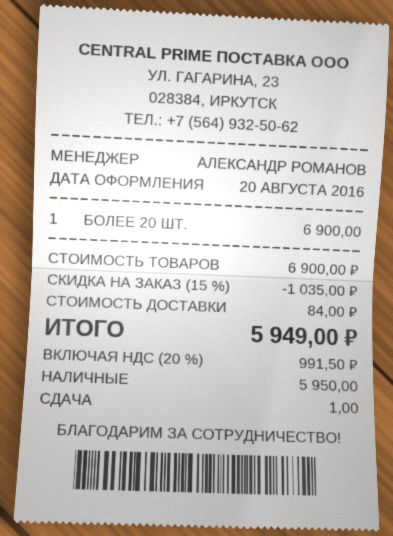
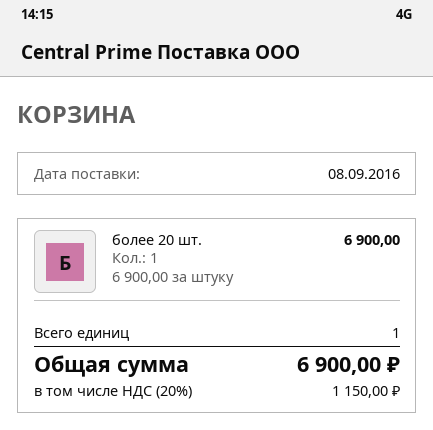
discount: 15% = 1035.00 -> none
shipping: 84.00 -> none
tax: 20% = 991.50 -> 20% = 1150.00
total: 5949.00 -> 6900.00

